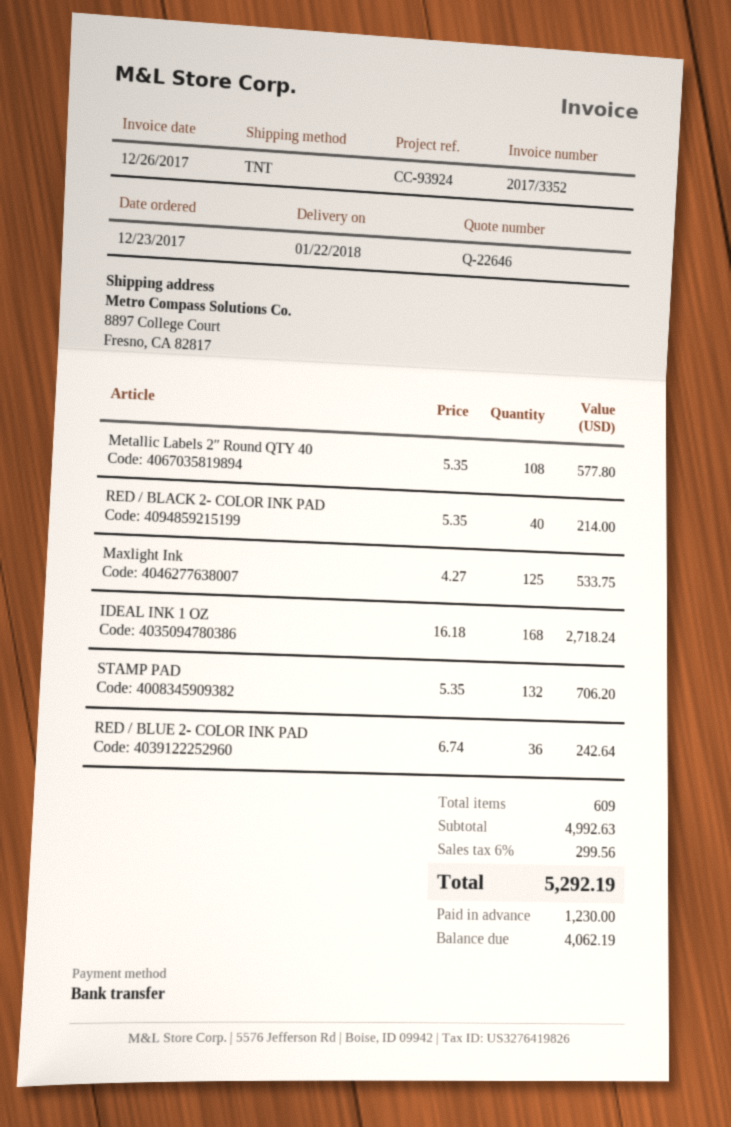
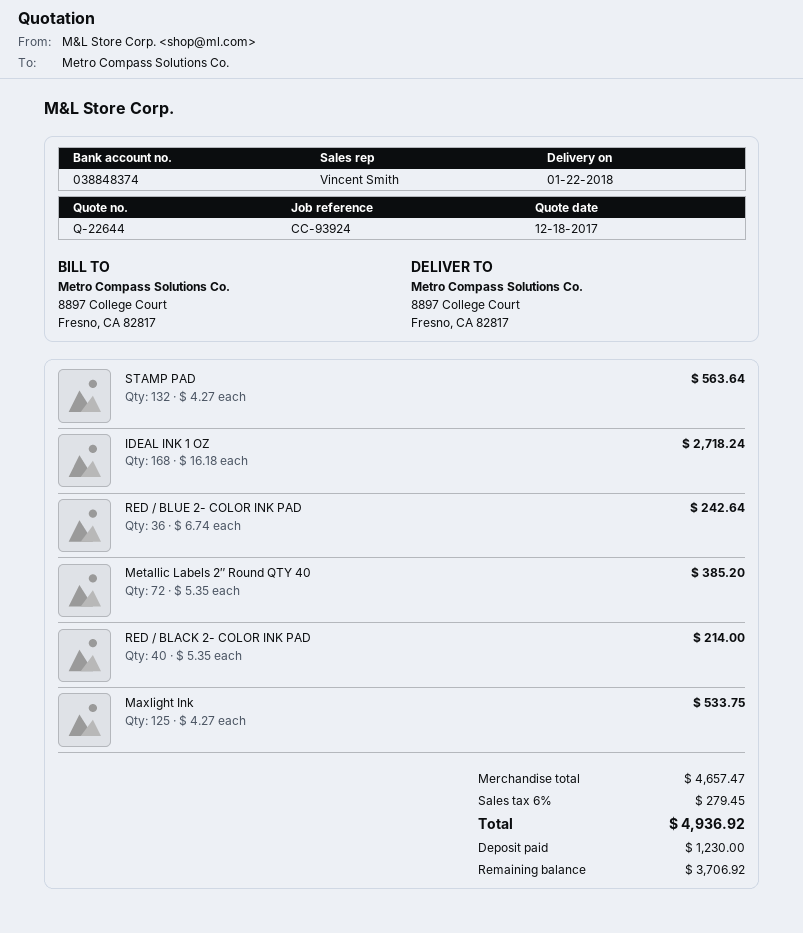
quote number: Q-22646 -> Q-22644
Metallic Labels 2″ Round QTY 40: 108 x 5.35 = 577.80 -> 72 x 5.35 = 385.20
STAMP PAD: 132 x 5.35 = 706.20 -> 132 x 4.27 = 563.64
subtotal: 4992.63 -> 4657.47
tax: 6% = 299.56 -> 6% = 279.45
total: 5292.19 -> 4936.92
balance: 4062.19 -> 3706.92

